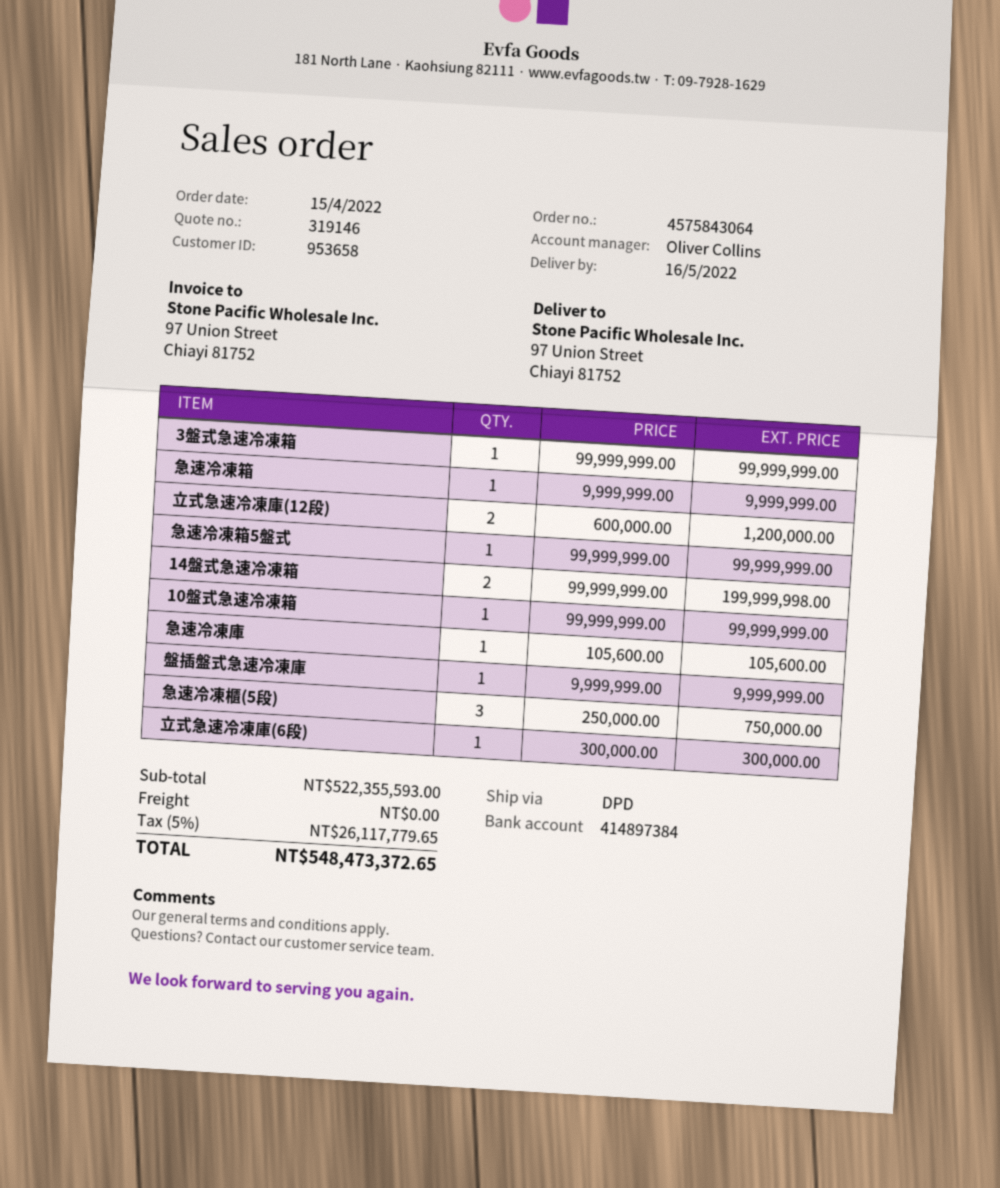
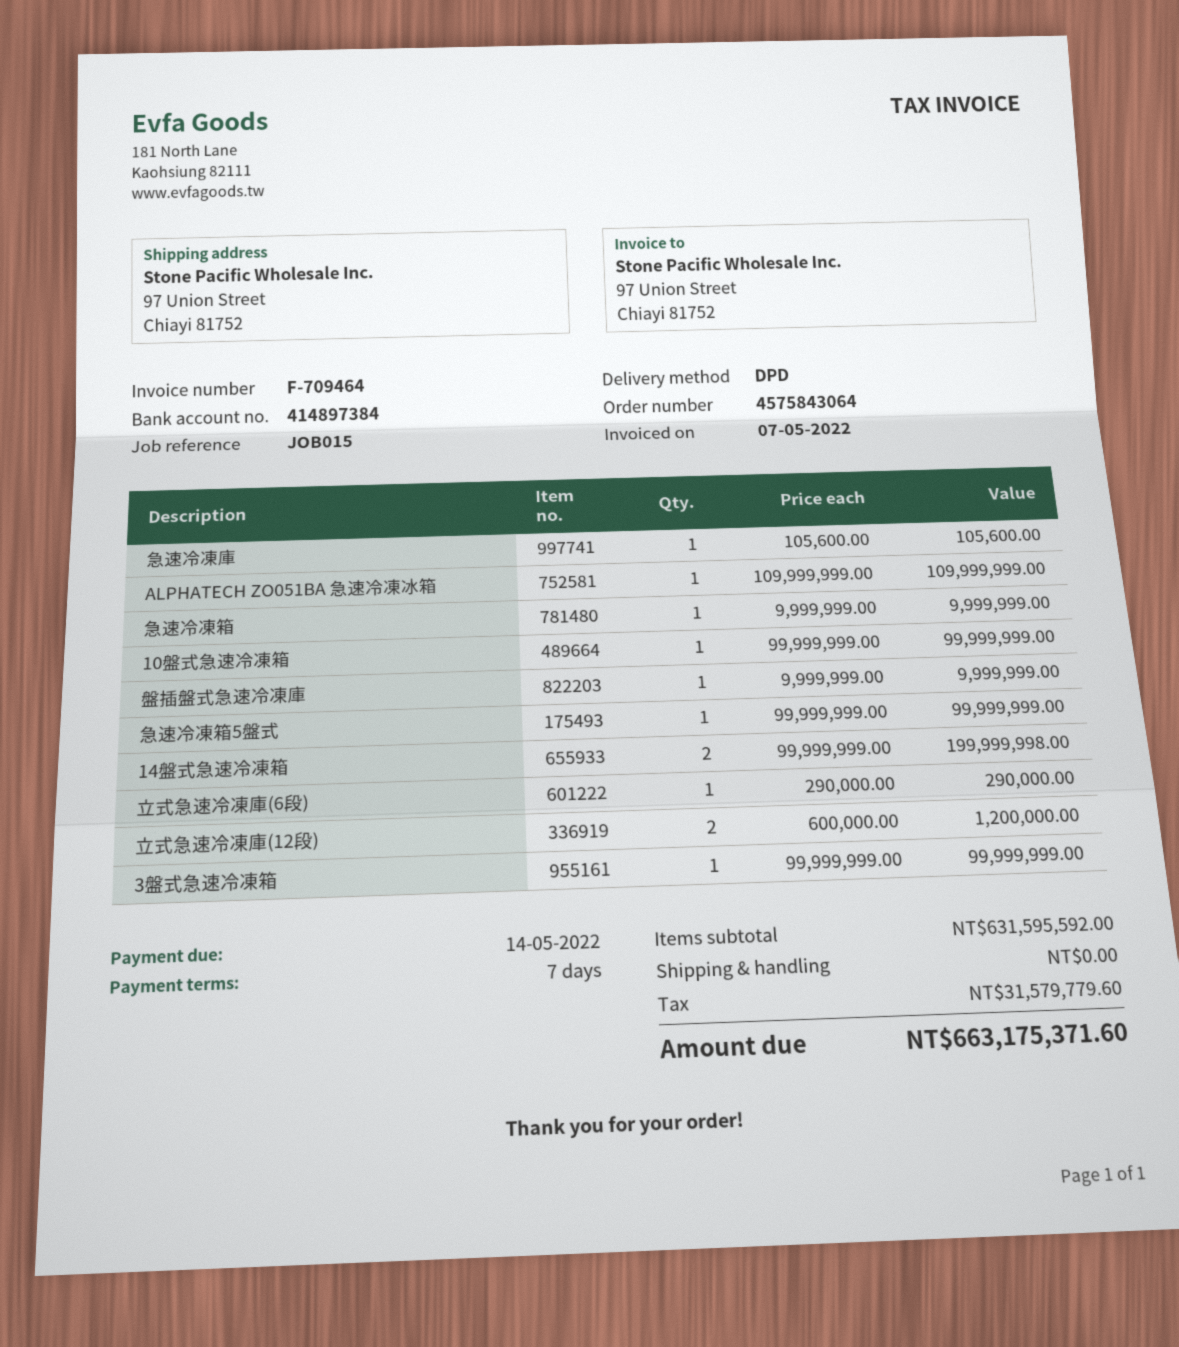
急速冷凍櫃(5段): 3 x 250000.00 = 750000.00 -> none
立式急速冷凍庫(6段): 1 x 300000.00 = 300000.00 -> 1 x 290000.00 = 290000.00
ALPHATECH ZO051BA 急速冷凍冰箱: none -> 1 x 109999999.00 = 109999999.00
subtotal: 522355593.00 -> 631595592.00
tax: 26117779.65 -> 31579779.60
total: 548473372.65 -> 663175371.60

